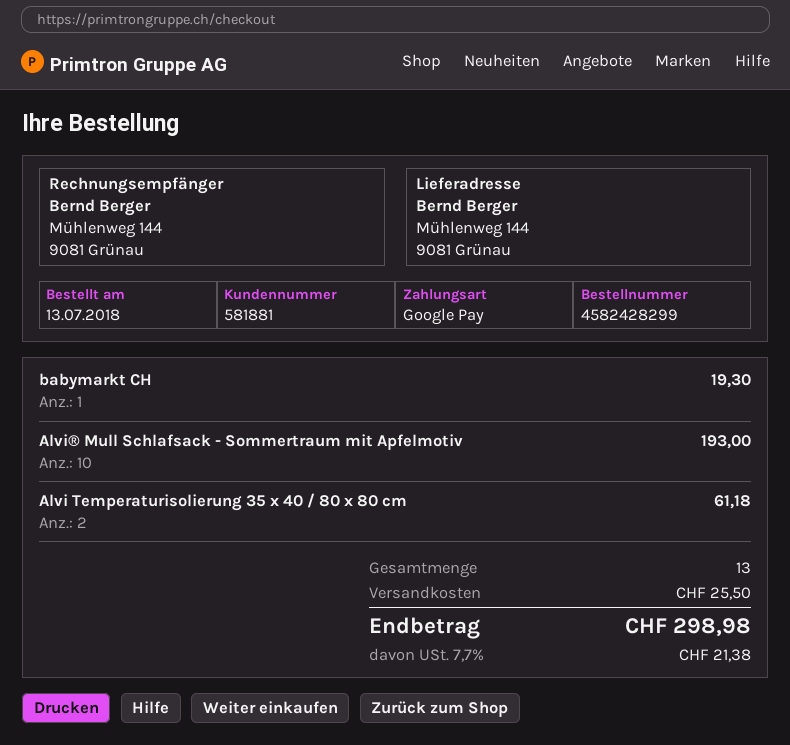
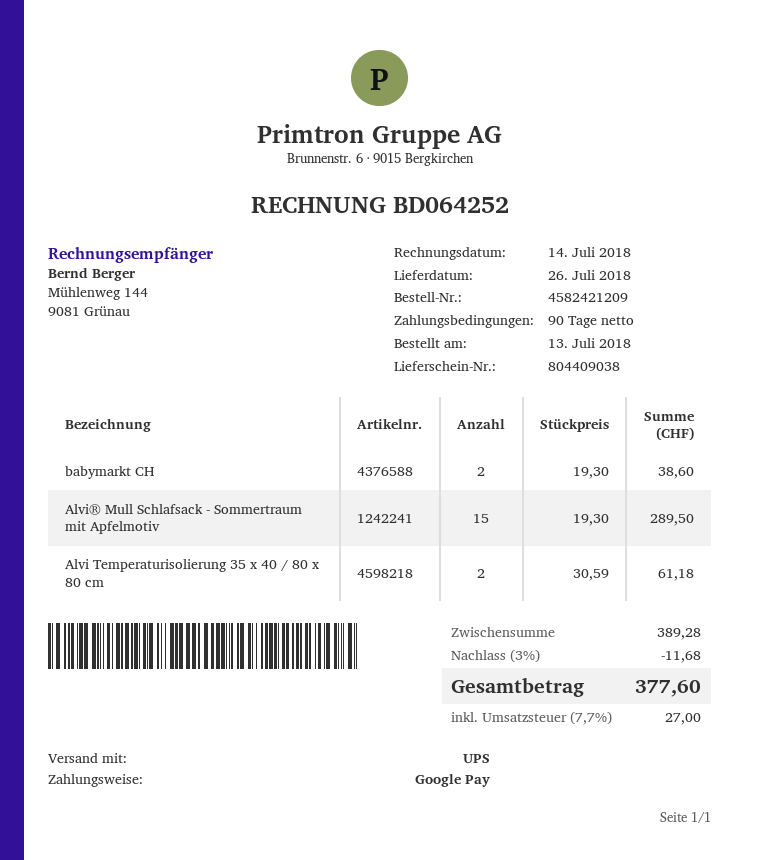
order number: 4582428299 -> 4582421209
babymarkt CH: 1 for 19.30 -> 2 for 38.60
Alvi® Mull Schlafsack - Sommertraum mit Apfelmotiv: 10 for 193.00 -> 15 for 289.50
discount: none -> 3% = 11.68
shipping: 25.50 -> none
tax: 7.7% = 21.38 -> 7.7% = 27.00
total: 298.98 -> 377.60

